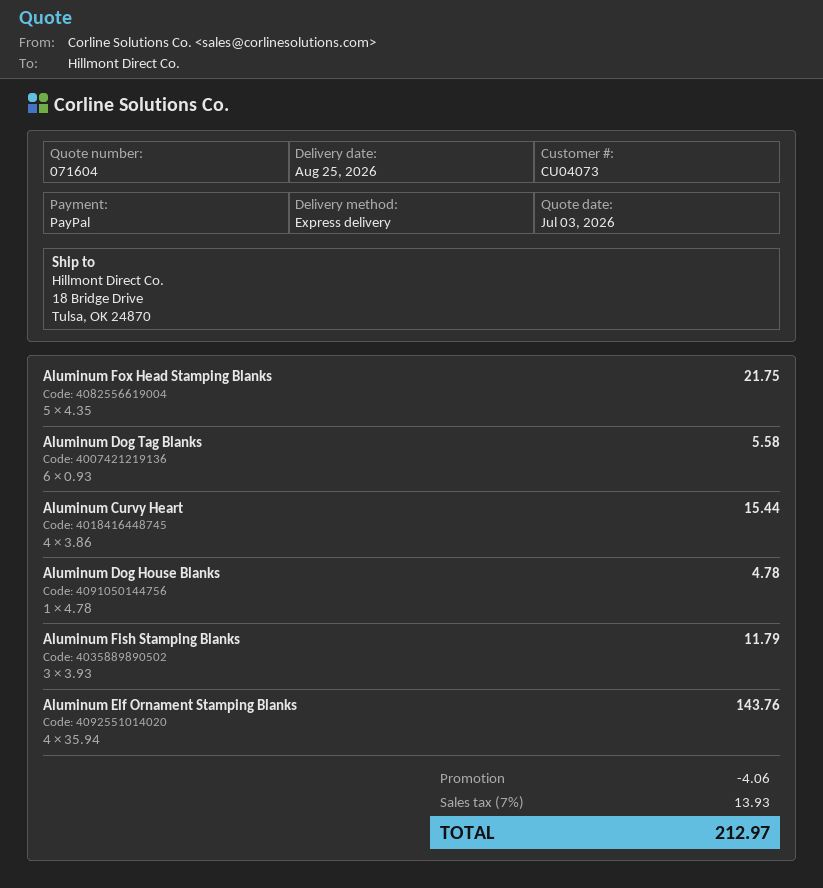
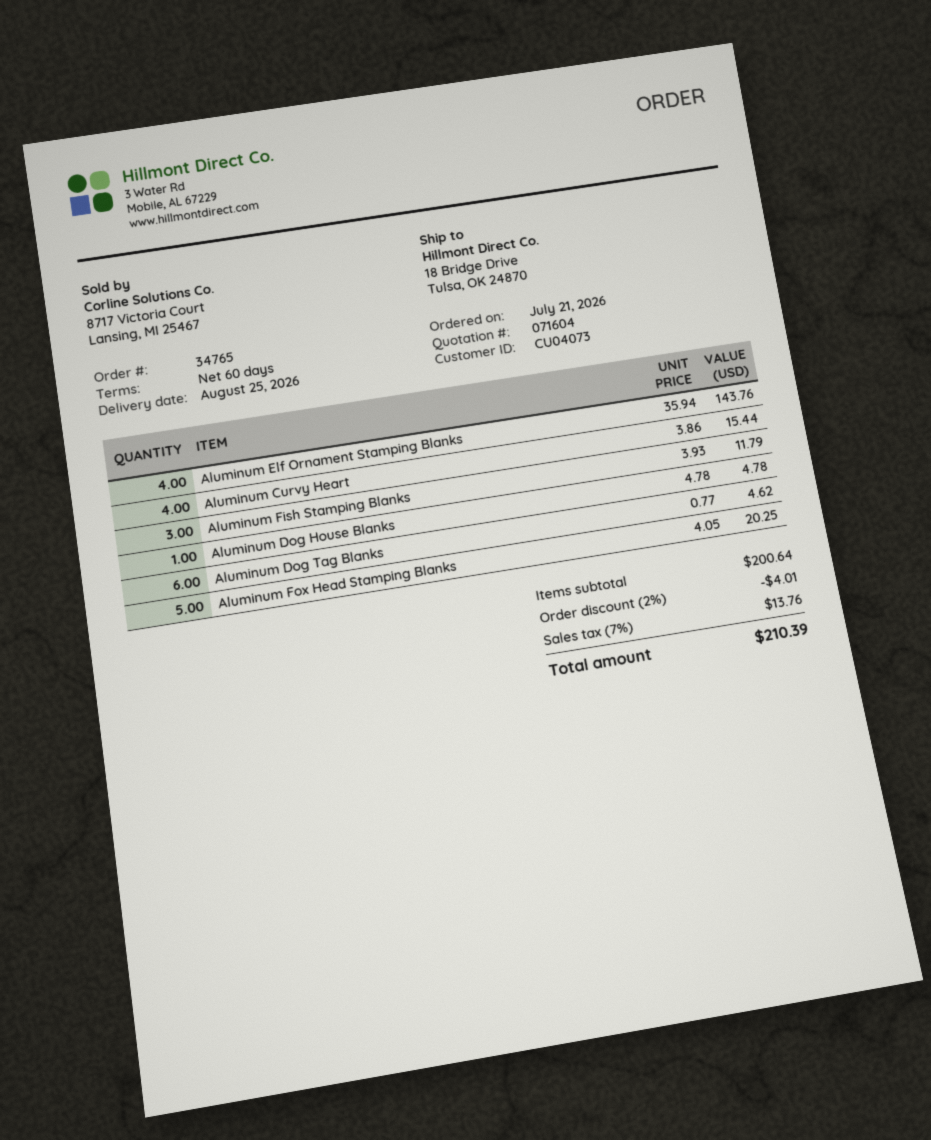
Aluminum Fox Head Stamping Blanks: 5 x 4.35 = 21.75 -> 5 x 4.05 = 20.25
Aluminum Dog Tag Blanks: 6 x 0.93 = 5.58 -> 6 x 0.77 = 4.62
discount: 4.06 -> 4.01
tax: 7% = 13.93 -> 7% = 13.76
total: 212.97 -> 210.39

